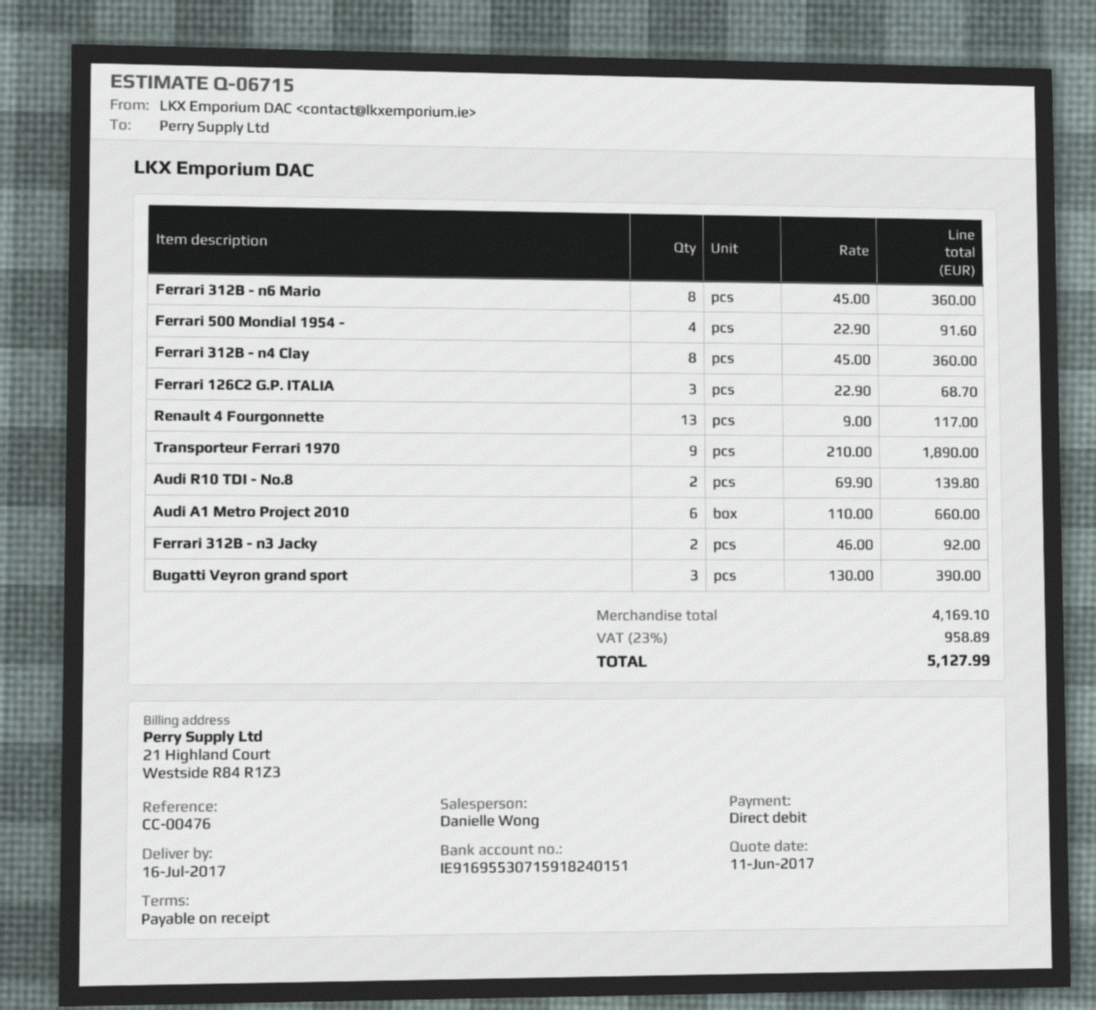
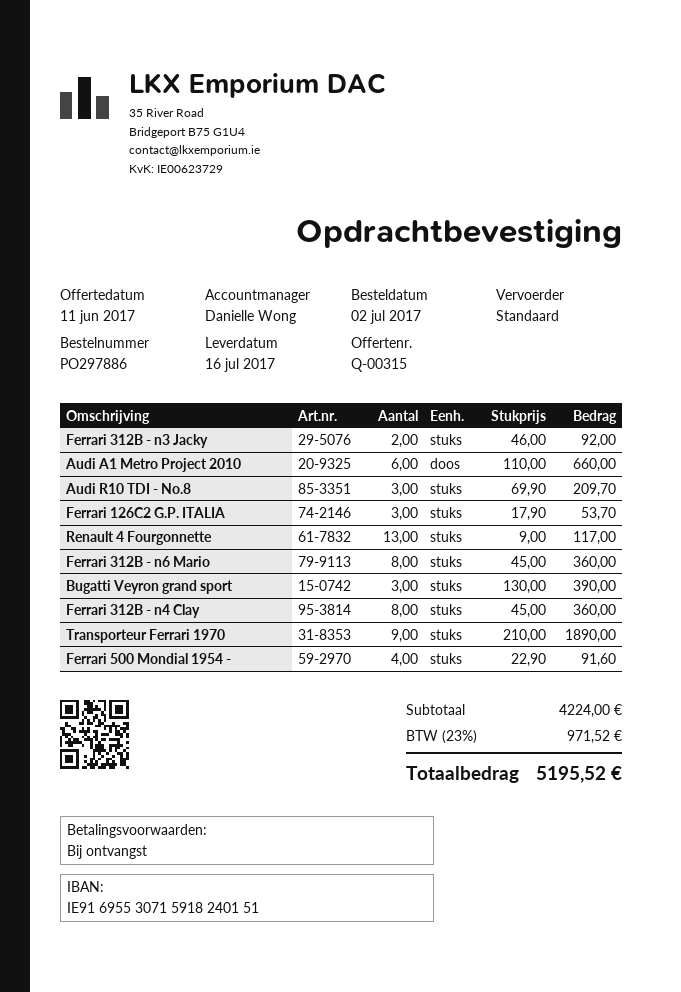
quote number: Q-06715 -> Q-00315
Ferrari 126C2 G.P. ITALIA: 3 x 22.90 = 68.70 -> 3 x 17.90 = 53.70
Audi R10 TDI - No.8: 2 x 69.90 = 139.80 -> 3 x 69.90 = 209.70
subtotal: 4169.10 -> 4224.00
tax: 23% = 958.89 -> 23% = 971.52
total: 5127.99 -> 5195.52

